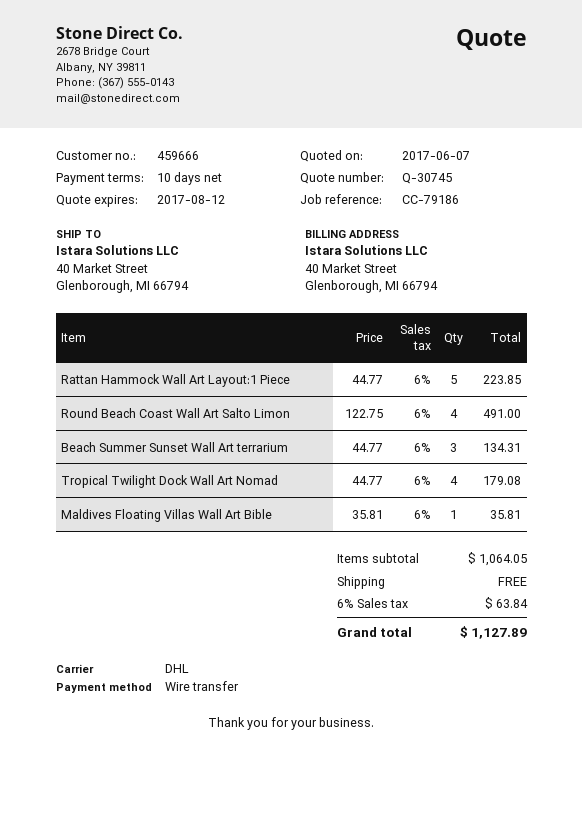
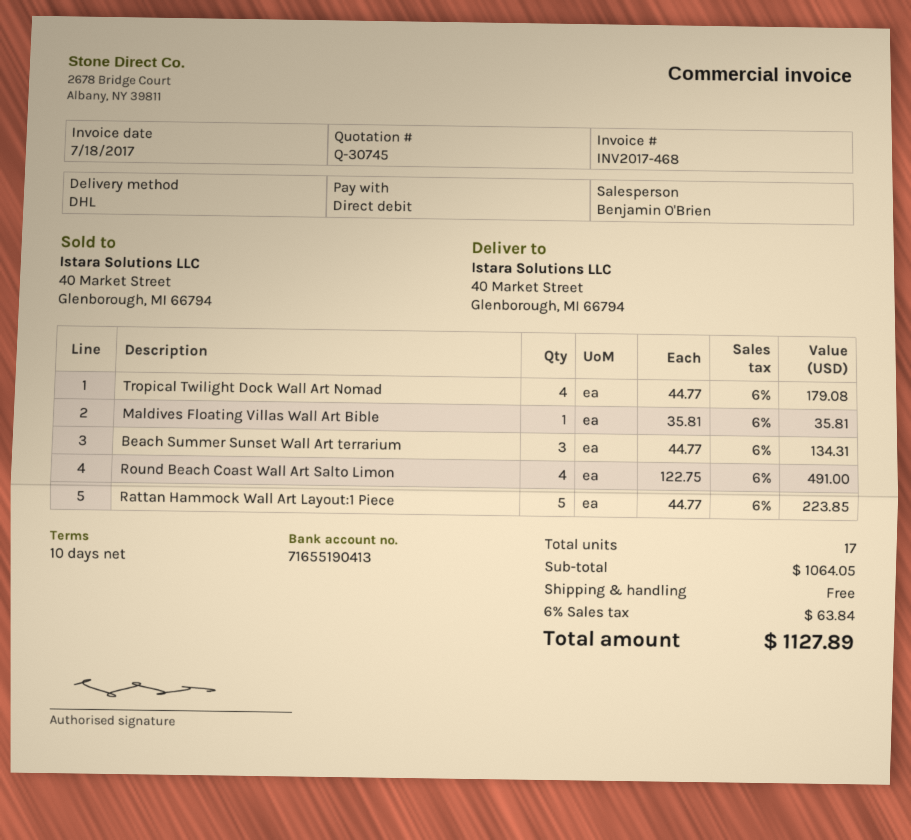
payment method: bank transfer -> direct debit

